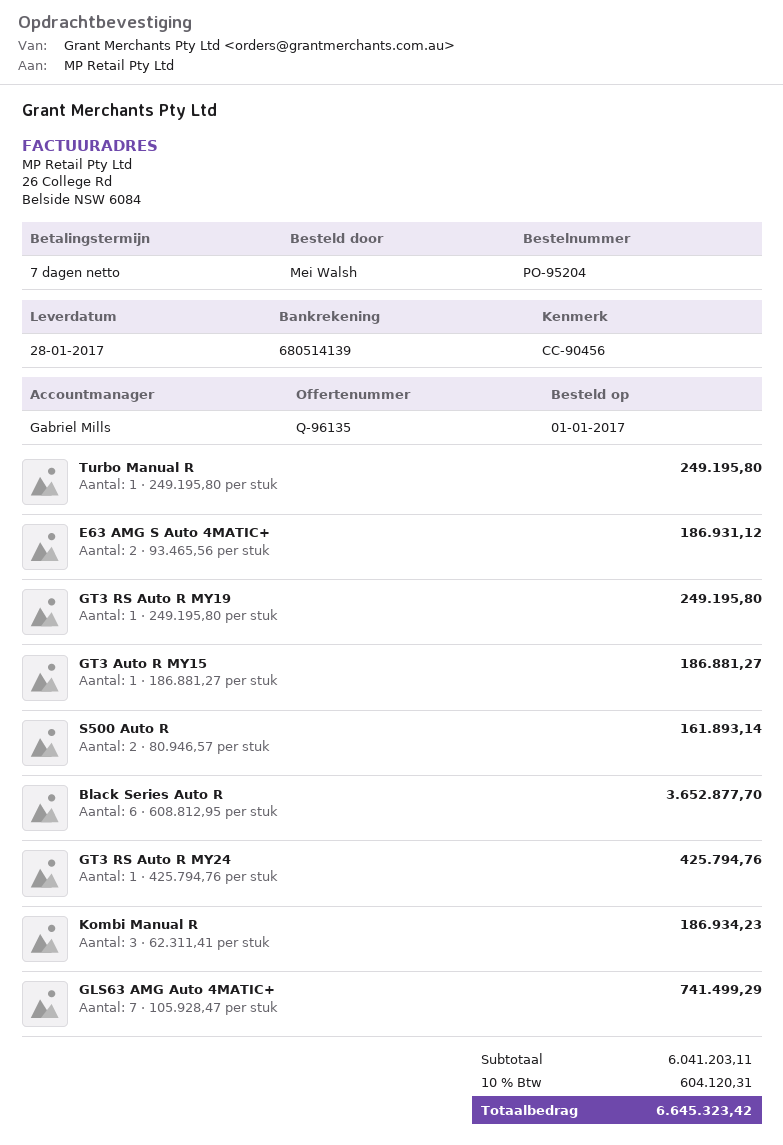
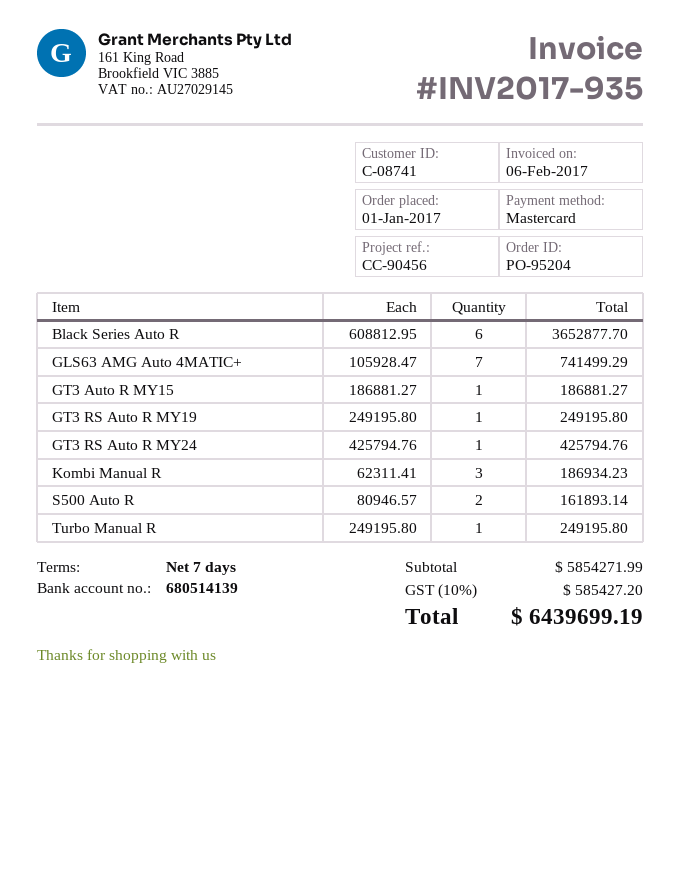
E63 AMG S Auto 4MATIC+: 2 x 93465.56 = 186931.12 -> none
subtotal: 6041203.11 -> 5854271.99
tax: 10% = 604120.31 -> 10% = 585427.20
total: 6645323.42 -> 6439699.19

